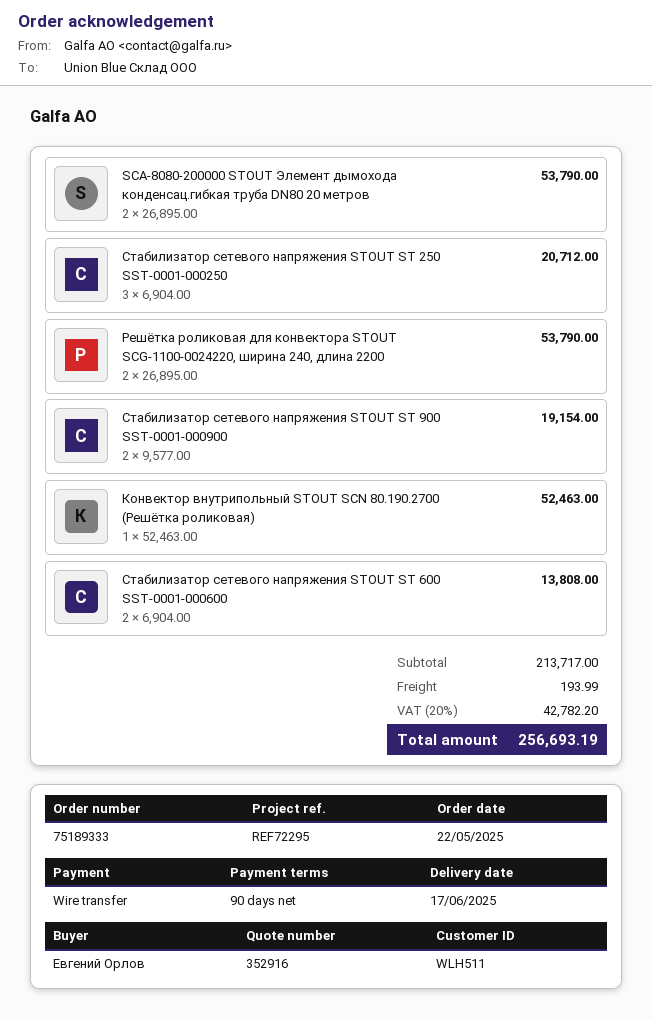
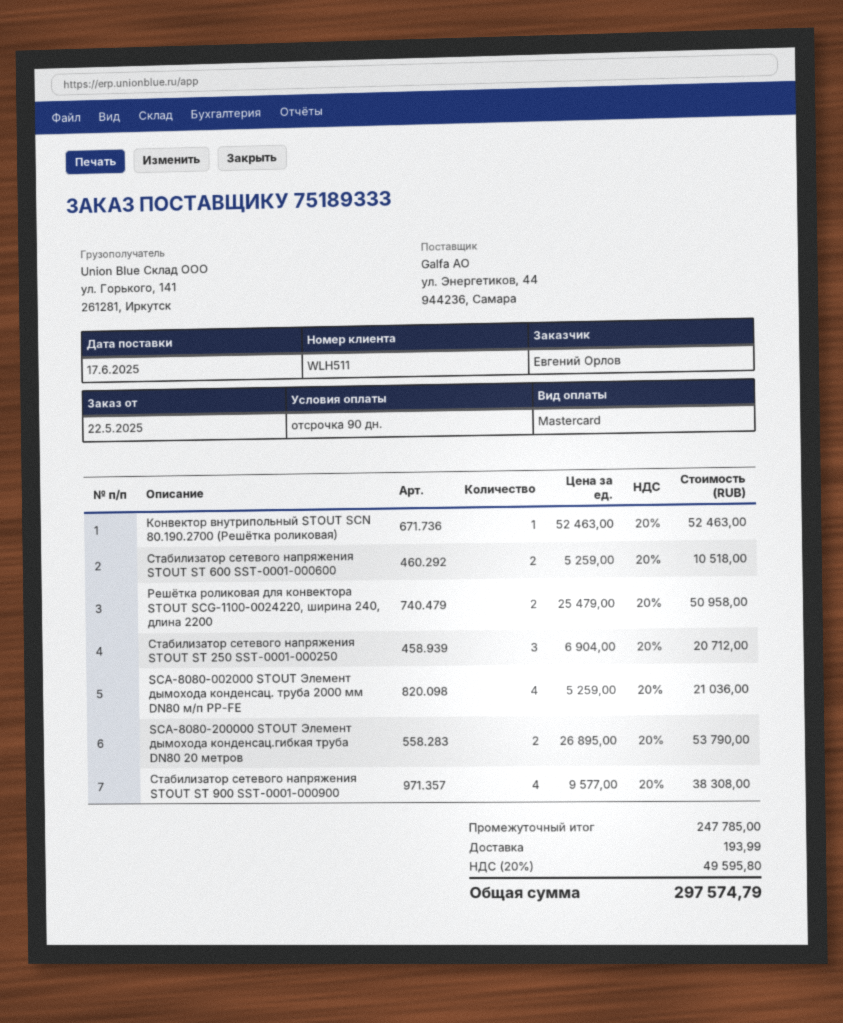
payment method: bank transfer -> Mastercard
Решётка роликовая для конвектора STOUT SCG-1100-0024220, ширина 240, длина 2200: 2 x 26895.00 = 53790.00 -> 2 x 25479.00 = 50958.00
Стабилизатор сетевого напряжения STOUT ST 900 SST-0001-000900: 2 x 9577.00 = 19154.00 -> 4 x 9577.00 = 38308.00
Стабилизатор сетевого напряжения STOUT ST 600 SST-0001-000600: 2 x 6904.00 = 13808.00 -> 2 x 5259.00 = 10518.00
SCA-8080-002000 STOUT Элемент дымохода конденсац. труба 2000 мм DN80 м/п PP-FE: none -> 4 x 5259.00 = 21036.00
subtotal: 213717.00 -> 247785.00
tax: 20% = 42782.20 -> 20% = 49595.80
total: 256693.19 -> 297574.79

